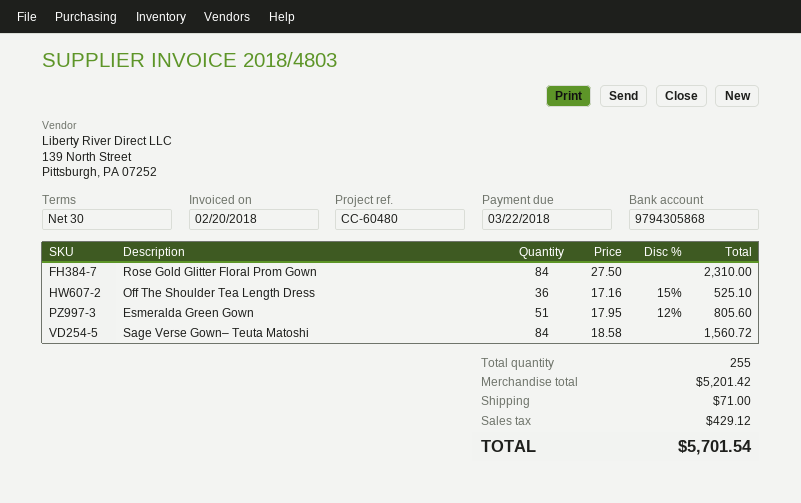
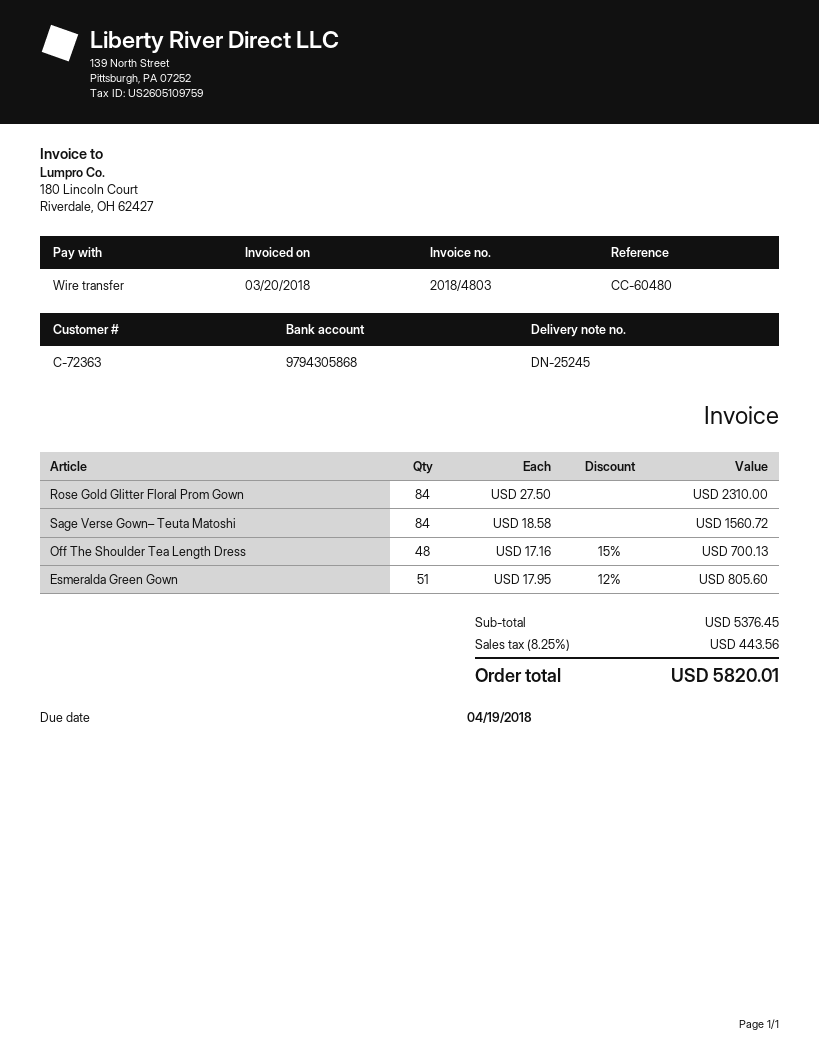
invoice date: 2018-02-20 -> 2018-03-20
due date: 2018-03-22 -> 2018-04-19
Off The Shoulder Tea Length Dress: 36 x 17.16 - 15% = 525.10 -> 48 x 17.16 - 15% = 700.13
subtotal: 5201.42 -> 5376.45
shipping: 71.00 -> none
tax: 429.12 -> 443.56
total: 5701.54 -> 5820.01

